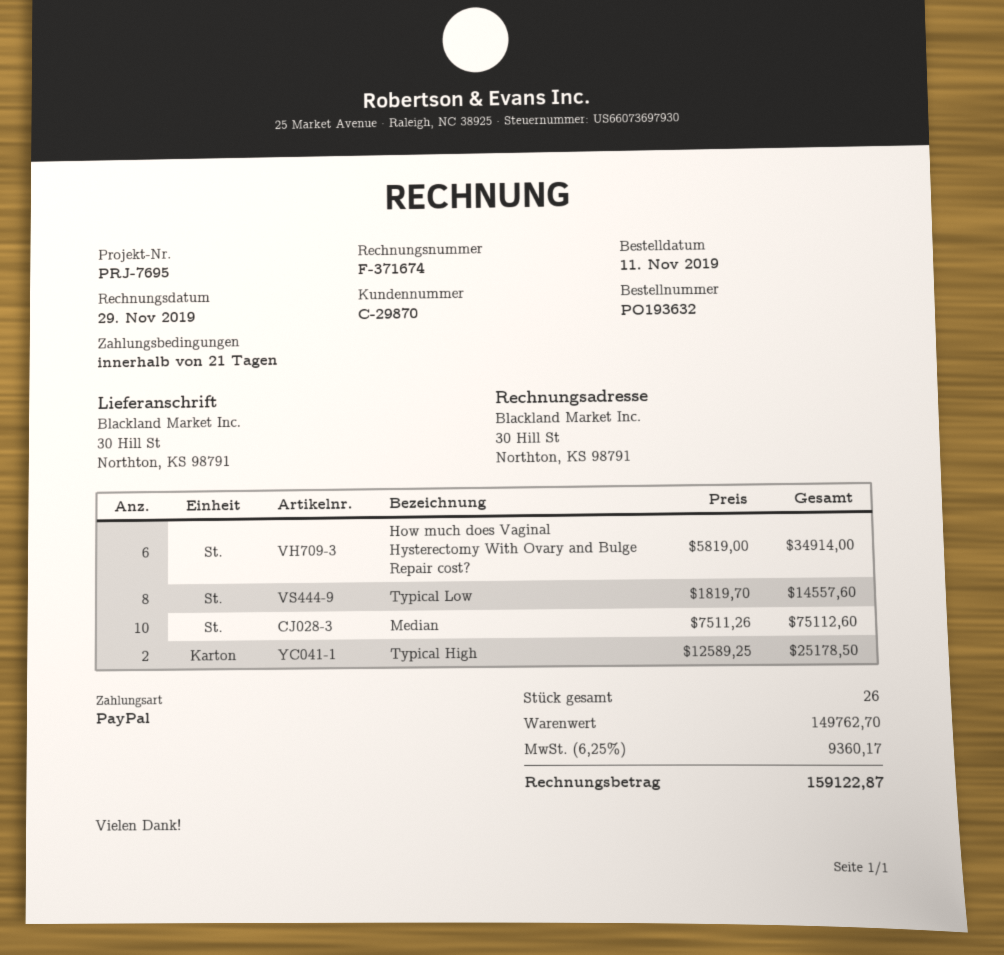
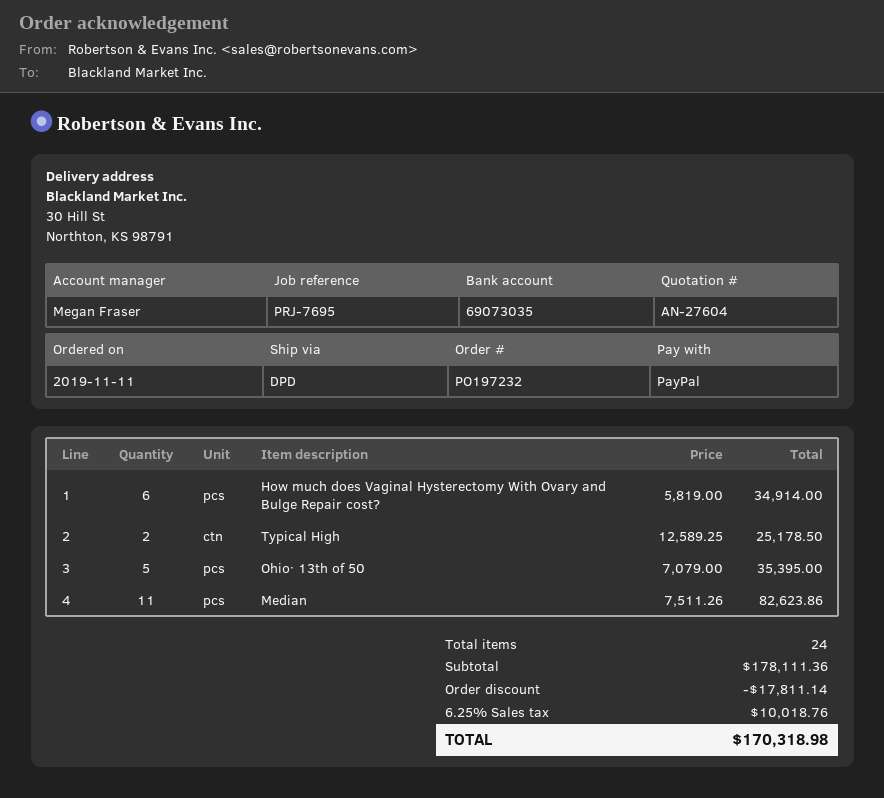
order number: PO193632 -> PO197232
Typical Low: 8 x 1819.70 = 14557.60 -> none
Median: 10 x 7511.26 = 75112.60 -> 11 x 7511.26 = 82623.86
Ohio· 13th of 50: none -> 5 x 7079.00 = 35395.00
total quantity: 26 -> 24
subtotal: 149762.70 -> 178111.36
discount: none -> 17811.14
tax: 6.25% = 9360.17 -> 6.25% = 10018.76
total: 159122.87 -> 170318.98

